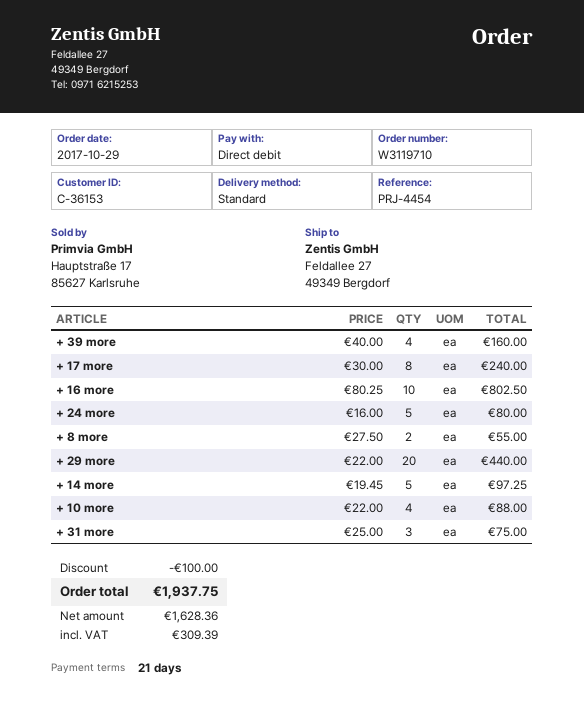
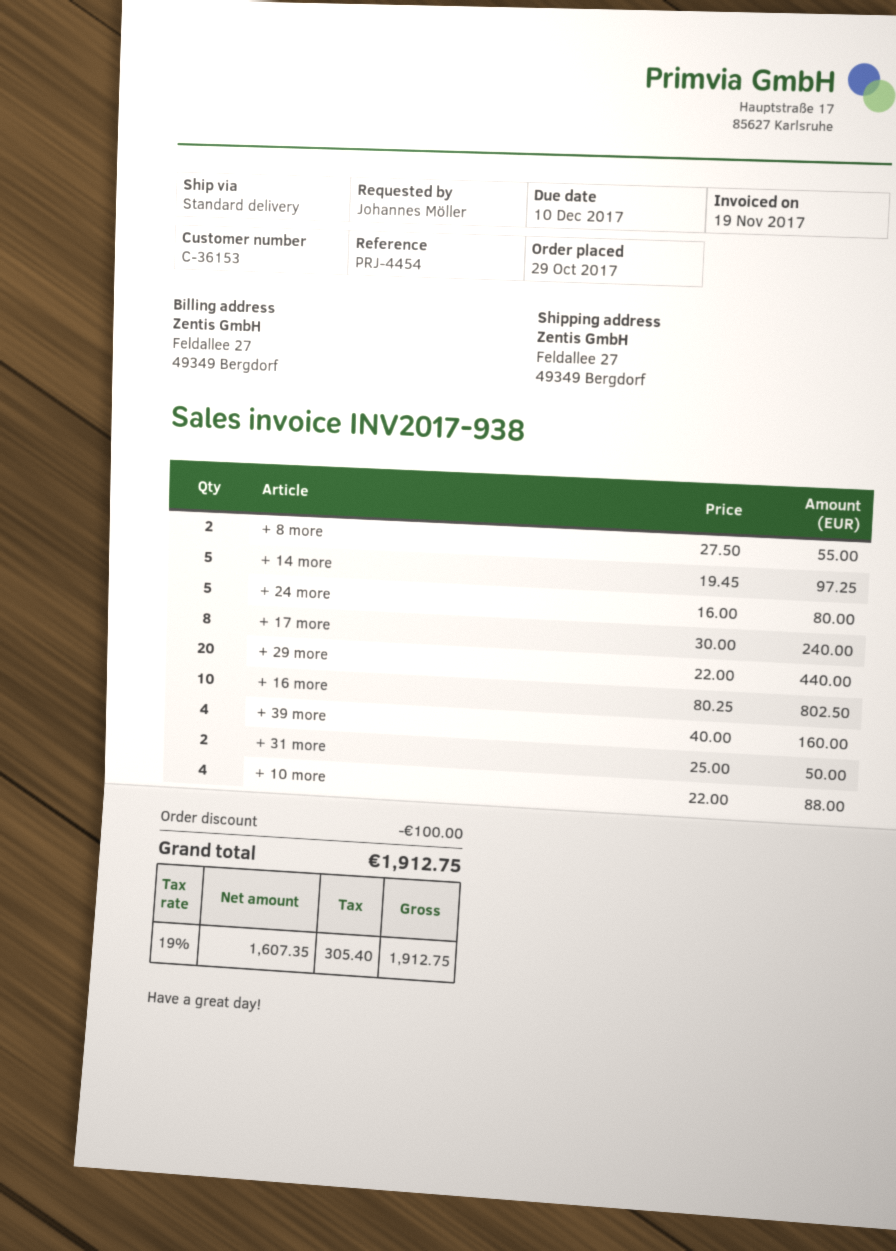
+ 31 more: 3 x 25.00 = 75.00 -> 2 x 25.00 = 50.00
net: 1628.36 -> 1607.35
tax: 309.39 -> 305.40
total: 1937.75 -> 1912.75

